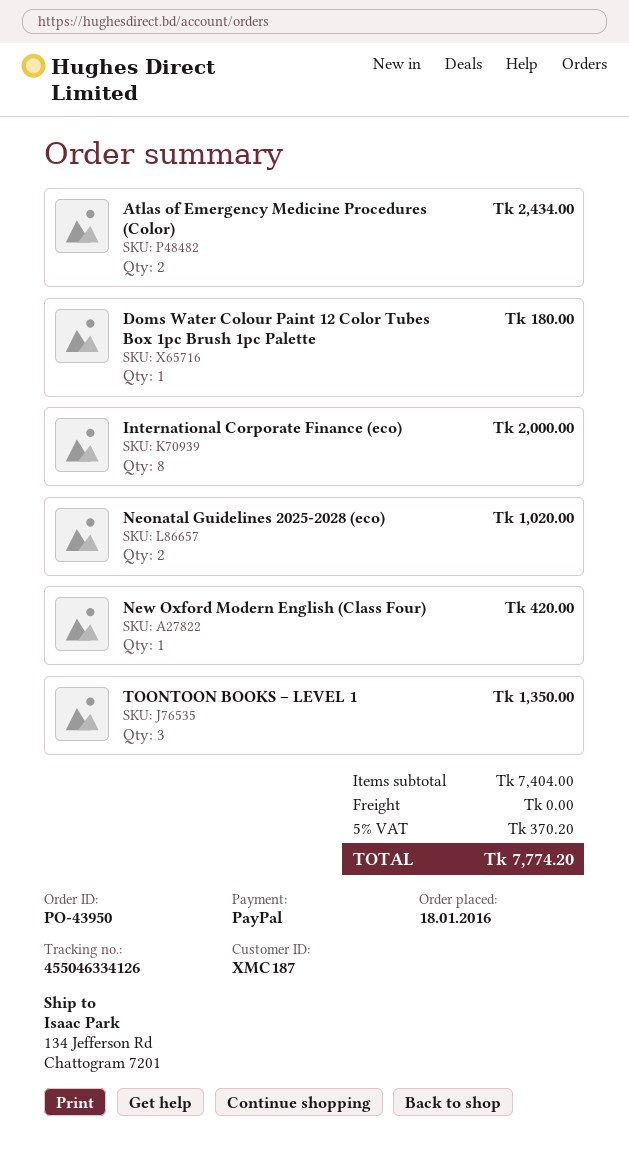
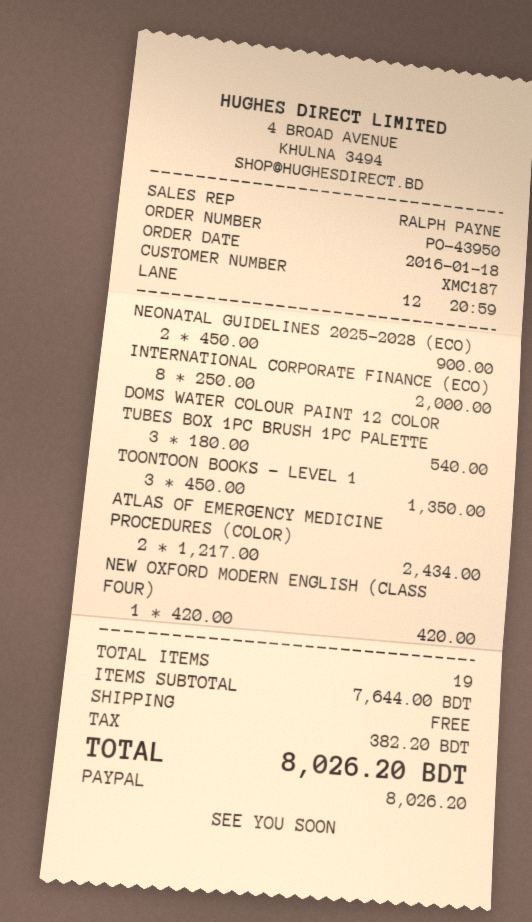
Doms Water Colour Paint 12 Color Tubes Box 1pc Brush 1pc Palette: 1 for 180.00 -> 3 for 540.00
Neonatal Guidelines 2025-2028 (eco): 2 for 1020.00 -> 2 for 900.00
subtotal: 7404.00 -> 7644.00
tax: 370.20 -> 382.20
total: 7774.20 -> 8026.20

